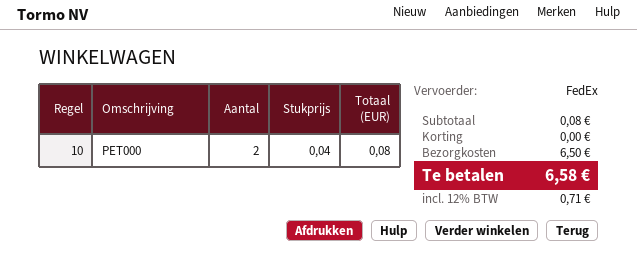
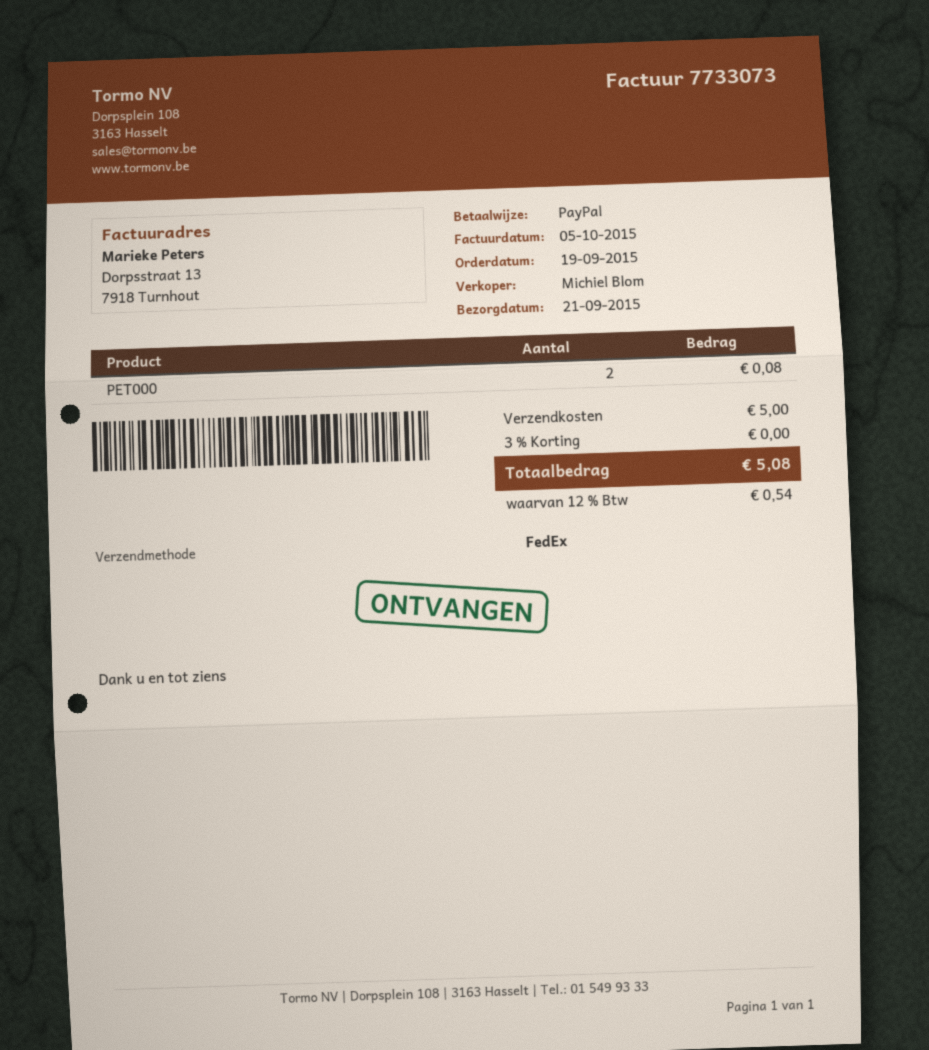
shipping: 6.50 -> 5.00
tax: 12% = 0.71 -> 12% = 0.54
total: 6.58 -> 5.08

